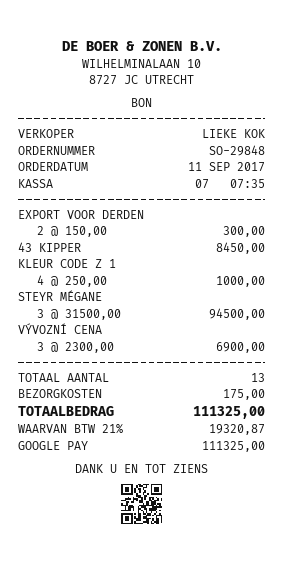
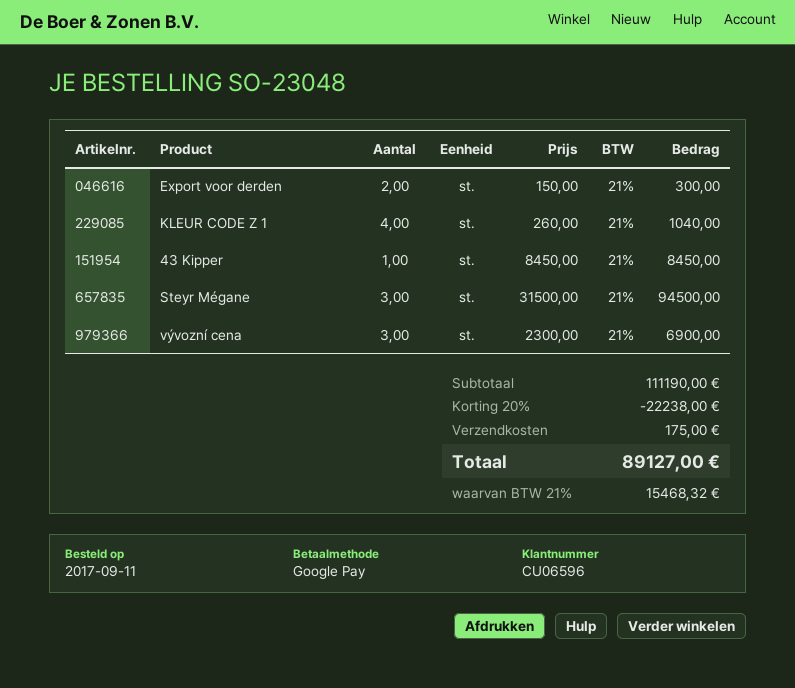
order number: SO-29848 -> SO-23048
KLEUR CODE Z 1: 4 x 250.00 = 1000.00 -> 4 x 260.00 = 1040.00
discount: none -> 20% = 22238.00
tax: 21% = 19320.87 -> 21% = 15468.32
total: 111325.00 -> 89127.00

